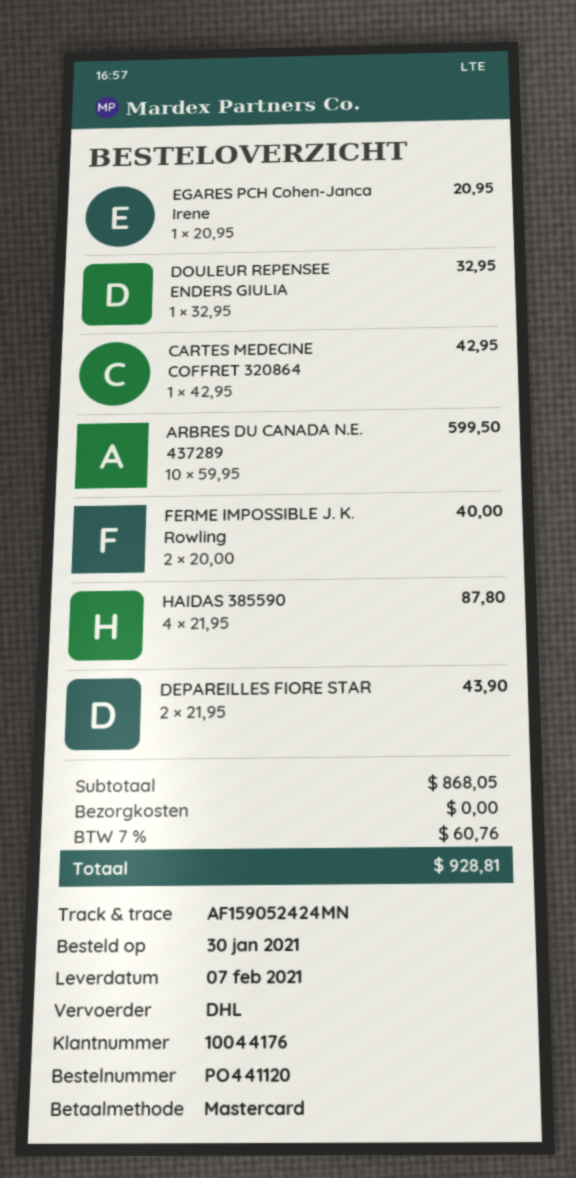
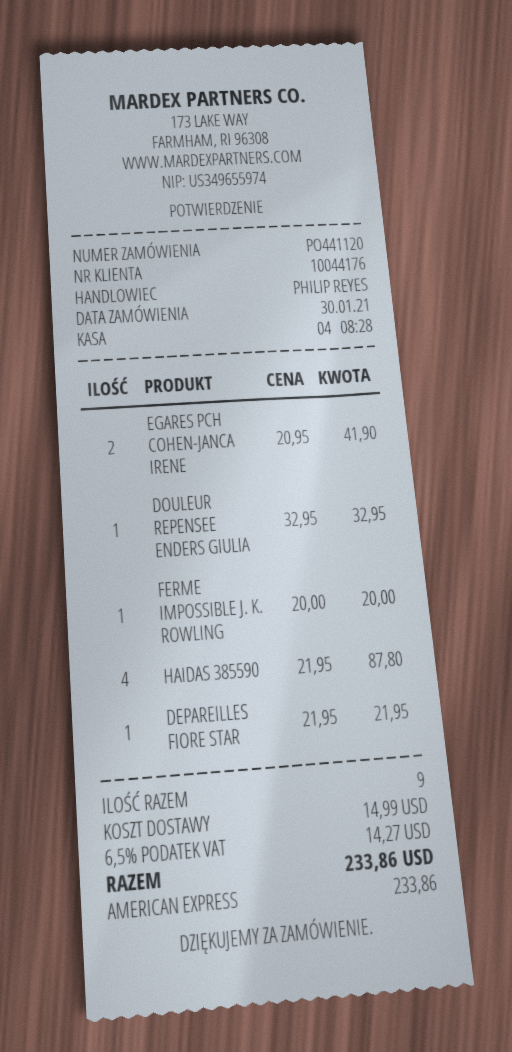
payment method: Mastercard -> American Express
EGARES PCH Cohen-Janca Irene: 1 x 20.95 = 20.95 -> 2 x 20.95 = 41.90
CARTES MEDECINE COFFRET 320864: 1 x 42.95 = 42.95 -> none
ARBRES DU CANADA N.E. 437289: 10 x 59.95 = 599.50 -> none
FERME IMPOSSIBLE J. K. Rowling: 2 x 20.00 = 40.00 -> 1 x 20.00 = 20.00
DEPAREILLES FIORE STAR: 2 x 21.95 = 43.90 -> 1 x 21.95 = 21.95
shipping: 0.00 -> 14.99
tax: 7% = 60.76 -> 6.5% = 14.27
total: 928.81 -> 233.86

